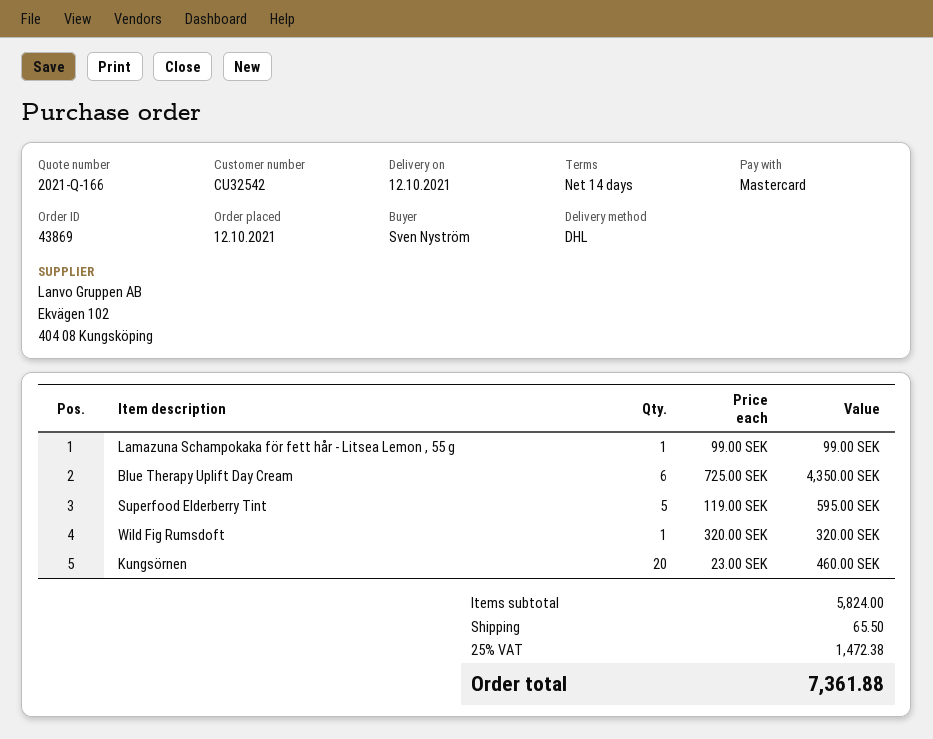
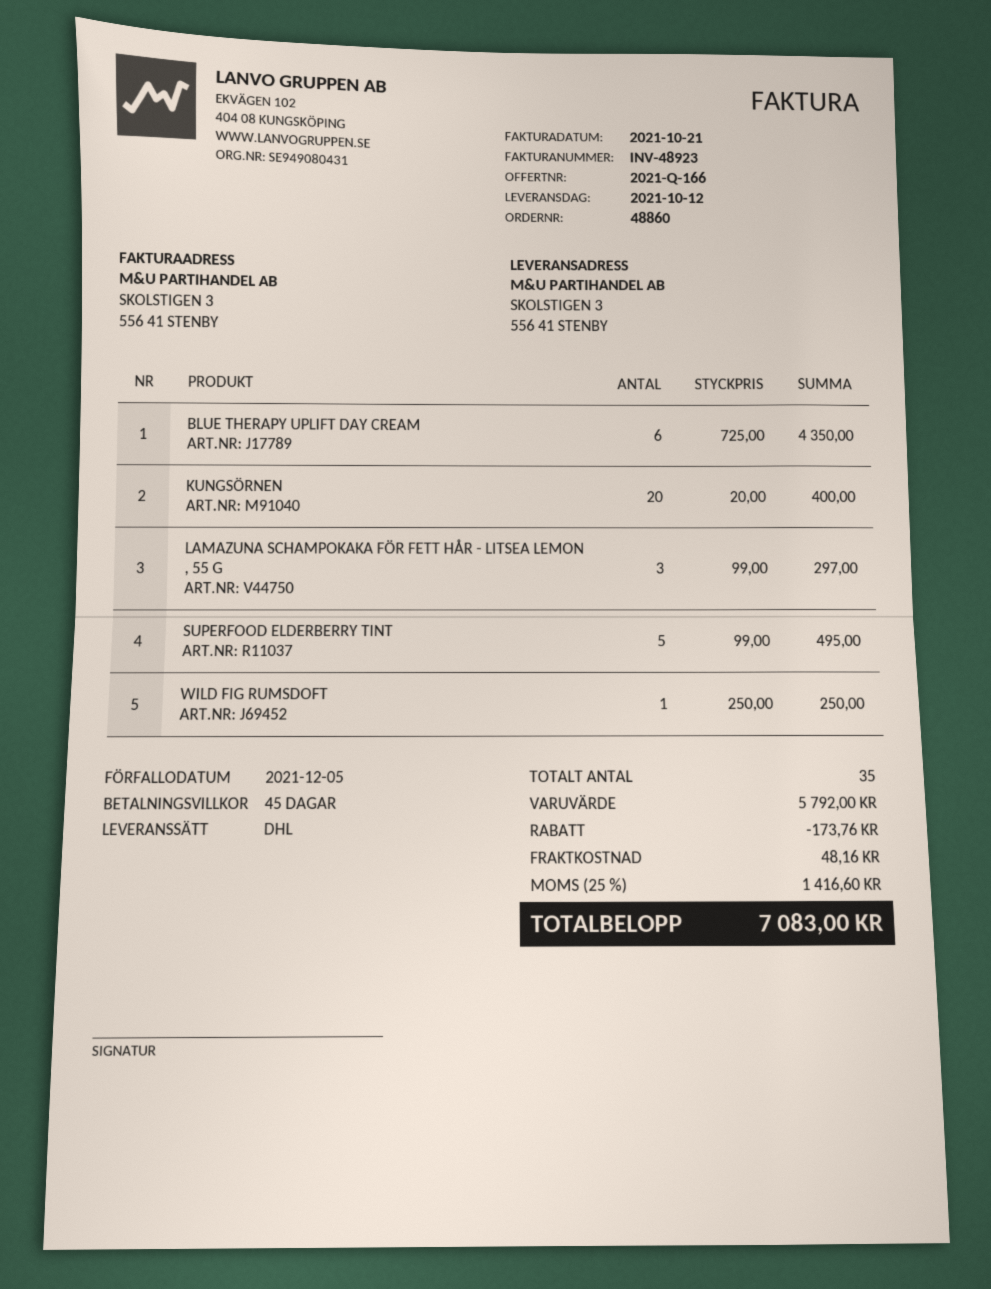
order number: 43869 -> 48860
payment terms: 14 days -> 45 days
Lamazuna Schampokaka för fett hår - Litsea Lemon , 55 g: 1 x 99.00 = 99.00 -> 3 x 99.00 = 297.00
Superfood Elderberry Tint: 5 x 119.00 = 595.00 -> 5 x 99.00 = 495.00
Wild Fig Rumsdoft: 1 x 320.00 = 320.00 -> 1 x 250.00 = 250.00
Kungsörnen: 20 x 23.00 = 460.00 -> 20 x 20.00 = 400.00
subtotal: 5824.00 -> 5792.00
discount: none -> 173.76
shipping: 65.50 -> 48.16
tax: 25% = 1472.38 -> 25% = 1416.60
total: 7361.88 -> 7083.00

